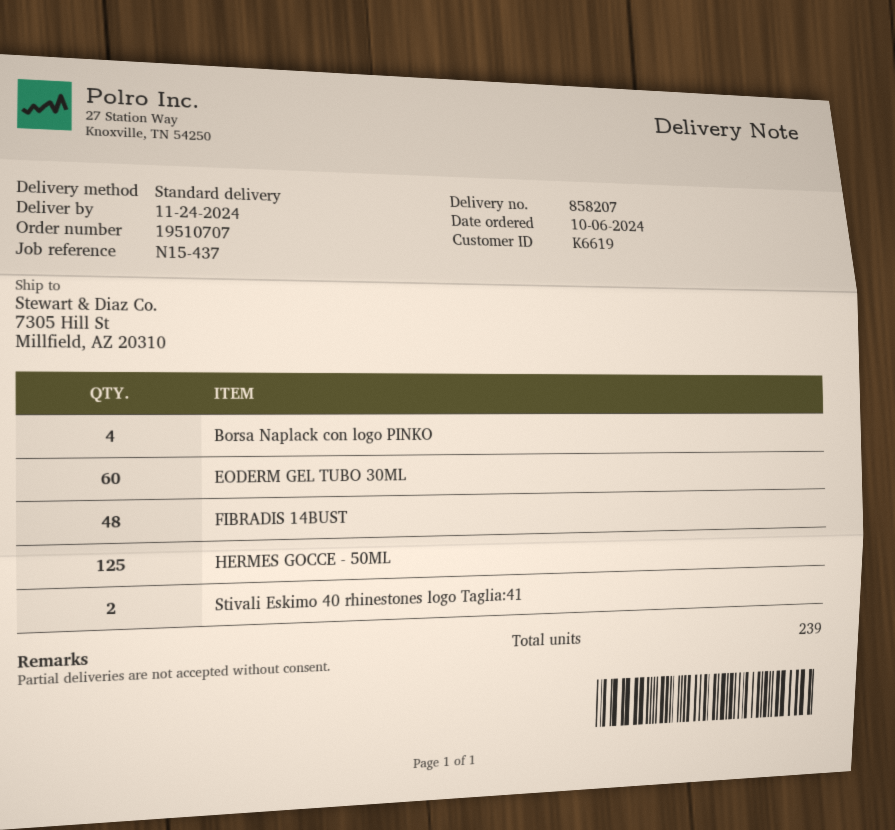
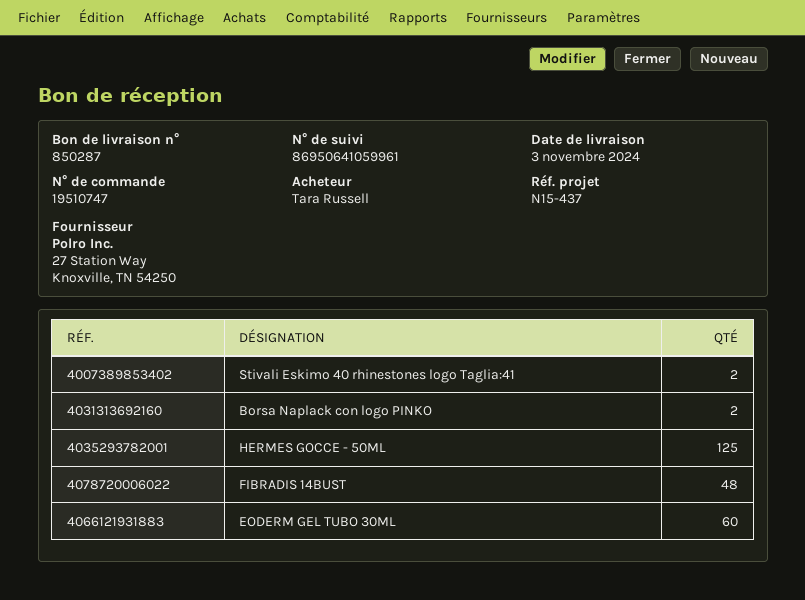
order number: 19510707 -> 19510747
delivery note number: 858207 -> 850287
delivery date: 2024-11-24 -> 2024-11-03
Borsa Naplack con logo PINKO: 4 -> 2

